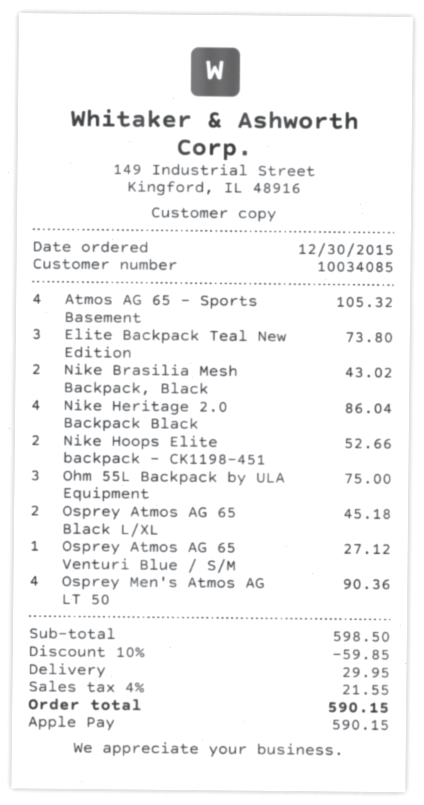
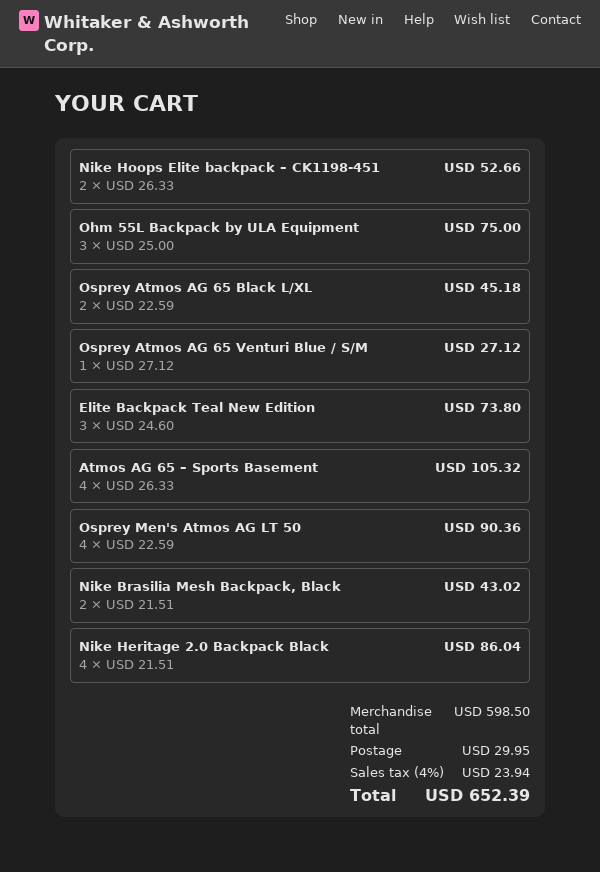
discount: 10% = 59.85 -> none
tax: 4% = 21.55 -> 4% = 23.94
total: 590.15 -> 652.39

